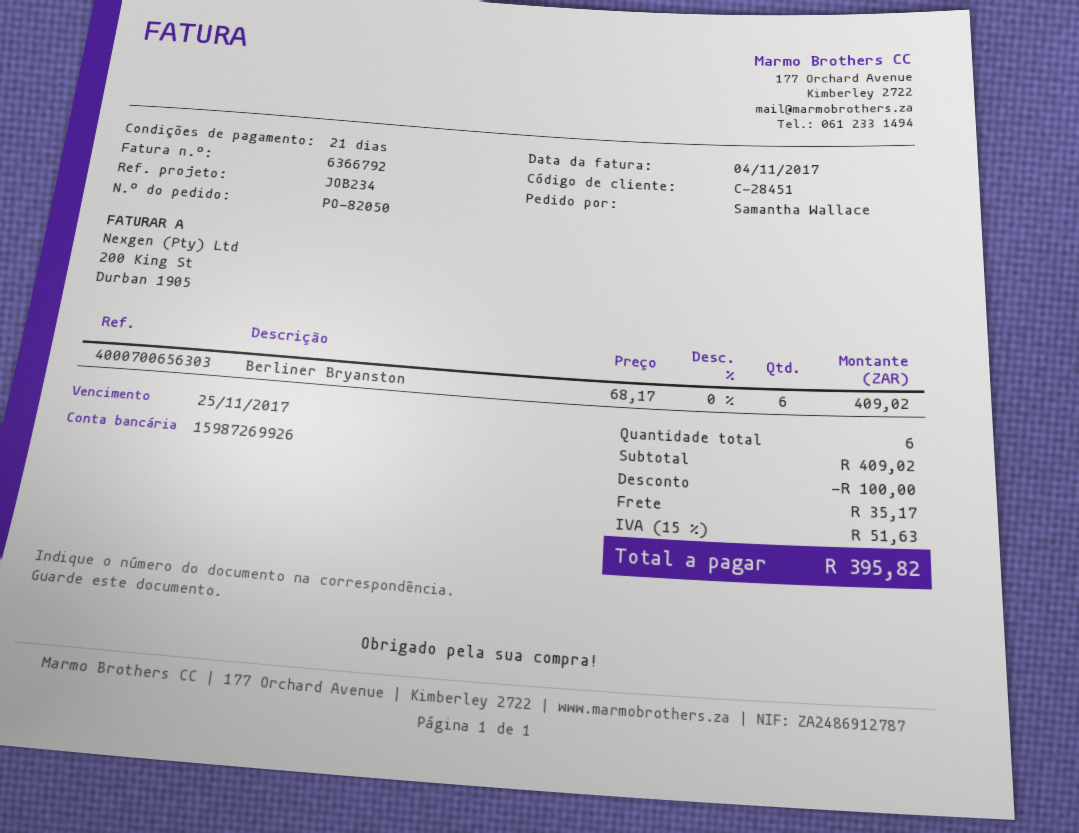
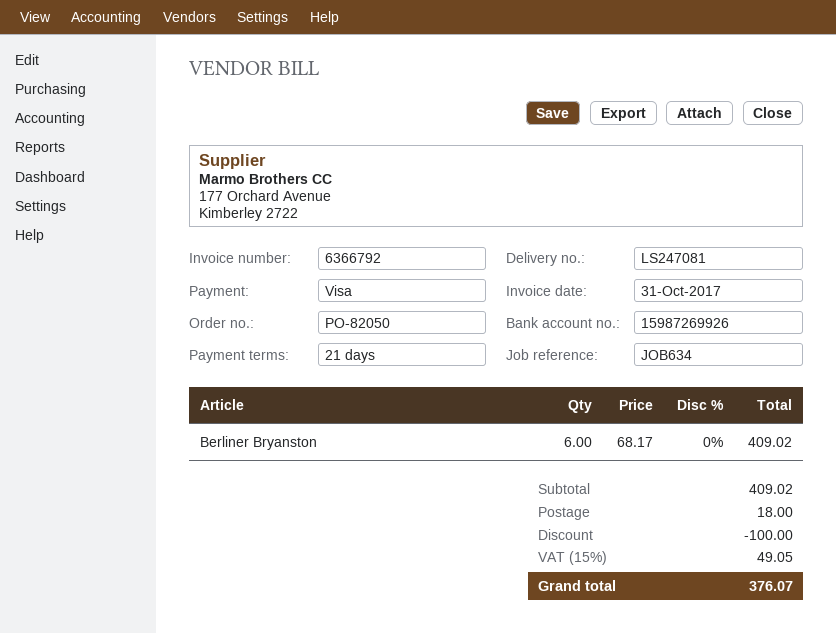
invoice date: 2017-11-04 -> 2017-10-31
reference: JOB234 -> JOB634
shipping: 35.17 -> 18.00
tax: 15% = 51.63 -> 15% = 49.05
total: 395.82 -> 376.07

